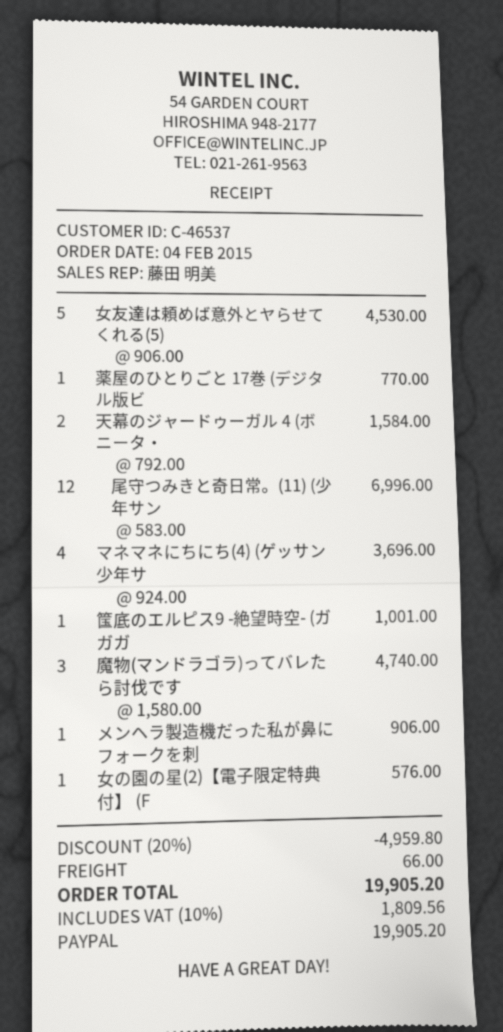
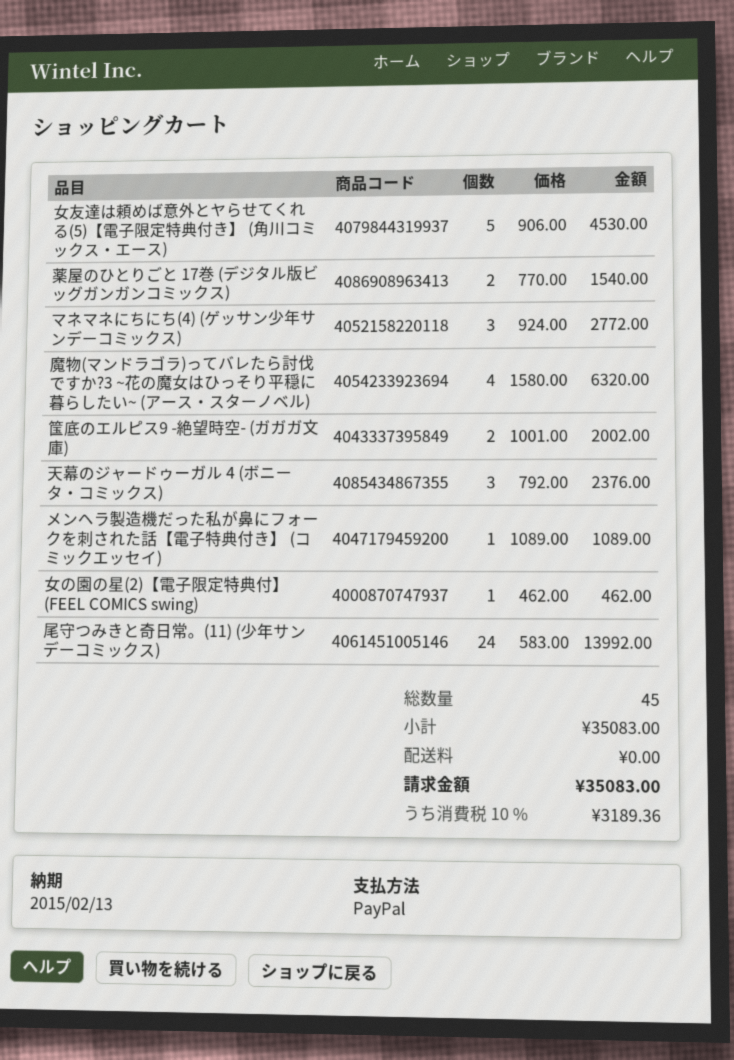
薬屋のひとりごと 17巻 (デジタル版ビ: 1 x 770.00 = 770.00 -> 2 x 770.00 = 1540.00
天幕のジャードゥーガル 4 (ボニータ・: 2 x 792.00 = 1584.00 -> 3 x 792.00 = 2376.00
尾守つみきと奇日常。(11) (少年サン: 12 x 583.00 = 6996.00 -> 24 x 583.00 = 13992.00
マネマネにちにち(4) (ゲッサン少年サ: 4 x 924.00 = 3696.00 -> 3 x 924.00 = 2772.00
筺底のエルピス9 -絶望時空- (ガガガ: 1 x 1001.00 = 1001.00 -> 2 x 1001.00 = 2002.00
魔物(マンドラゴラ)ってバレたら討伐です: 3 x 1580.00 = 4740.00 -> 4 x 1580.00 = 6320.00
メンヘラ製造機だった私が鼻にフォークを刺: 1 x 906.00 = 906.00 -> 1 x 1089.00 = 1089.00
女の園の星(2)【電子限定特典付】 (F: 1 x 576.00 = 576.00 -> 1 x 462.00 = 462.00
discount: 20% = 4959.80 -> none
shipping: 66.00 -> 0.00
tax: 10% = 1809.56 -> 10% = 3189.36
total: 19905.20 -> 35083.00

